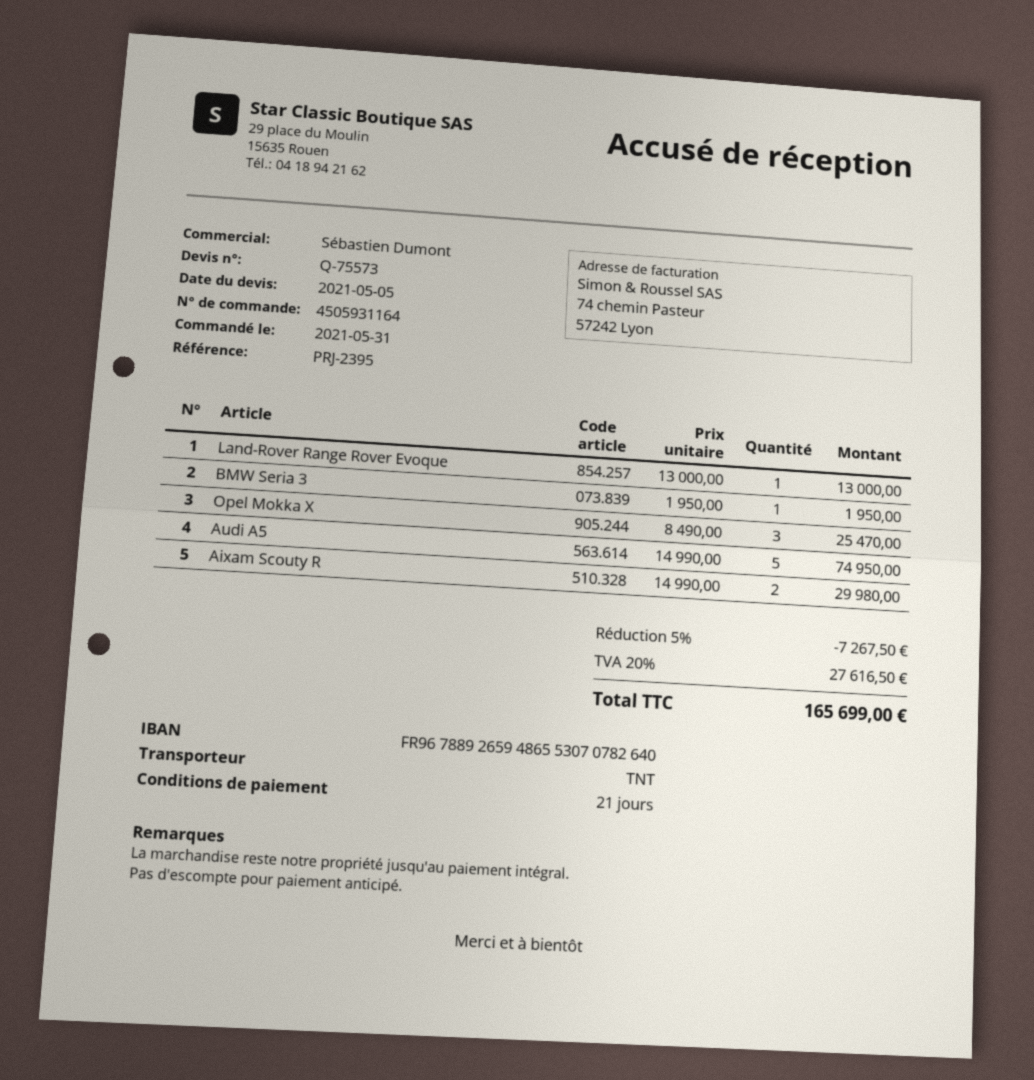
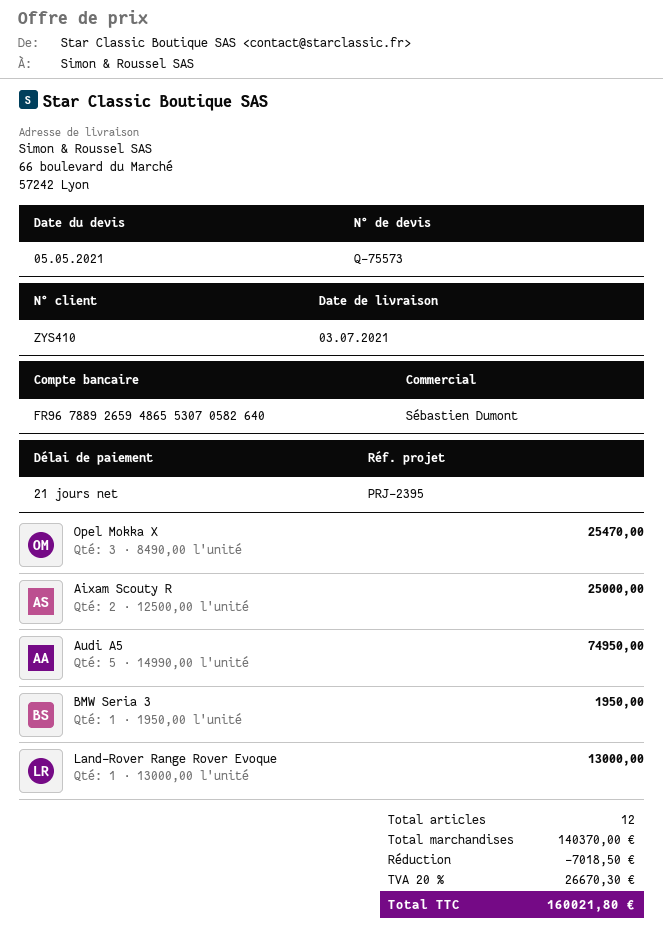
bank account: FR9678892659486553070782640 -> FR9678892659486553070582640
Aixam Scouty R: 2 x 14990.00 = 29980.00 -> 2 x 12500.00 = 25000.00
discount: 7267.50 -> 7018.50
tax: 20% = 27616.50 -> 20% = 26670.30
total: 165699.00 -> 160021.80

